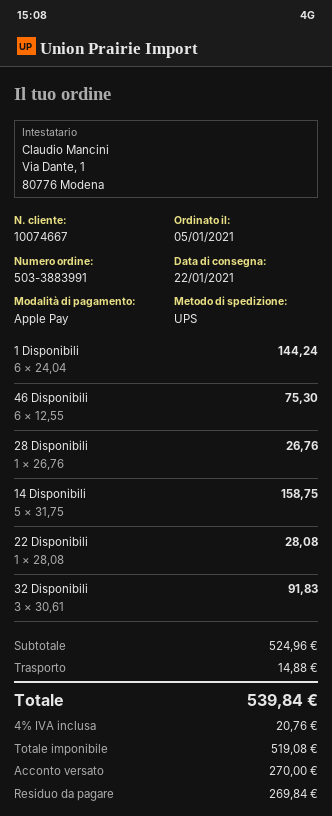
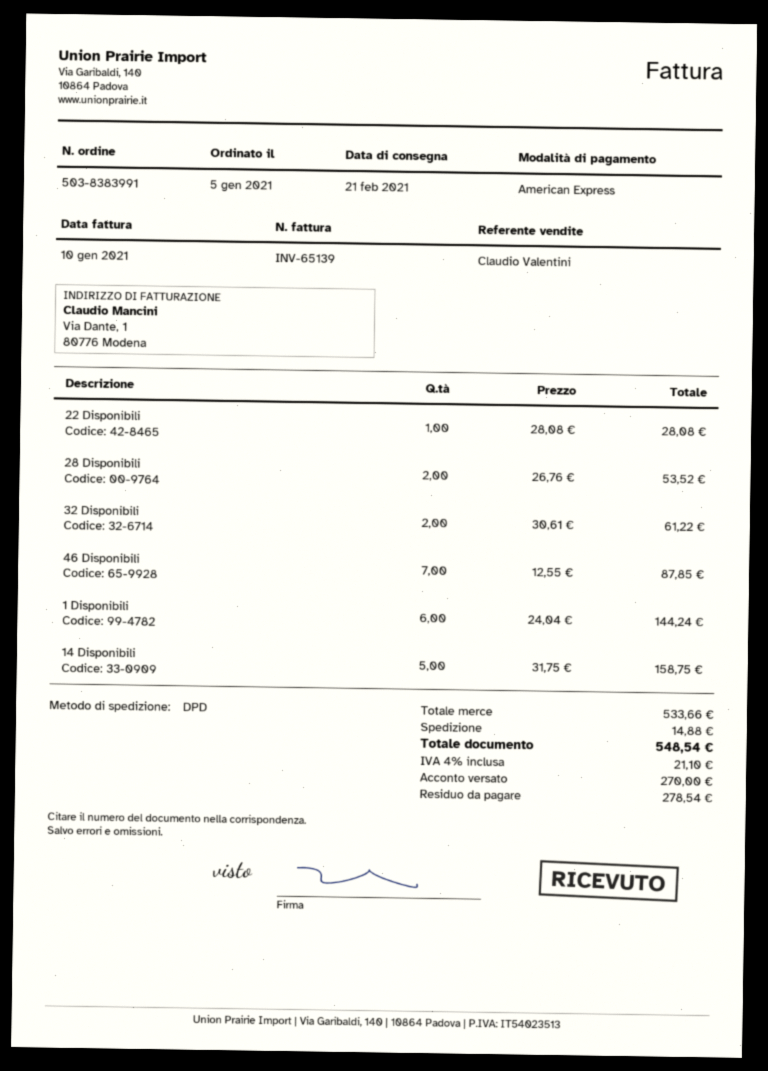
order number: 503-3883991 -> 503-8383991
delivery date: 2021-01-22 -> 2021-02-21
payment method: Apple Pay -> American Express
shipping method: UPS -> DPD
46 Disponibili: 6 x 12.55 = 75.30 -> 7 x 12.55 = 87.85
28 Disponibili: 1 x 26.76 = 26.76 -> 2 x 26.76 = 53.52
32 Disponibili: 3 x 30.61 = 91.83 -> 2 x 30.61 = 61.22
subtotal: 524.96 -> 533.66
tax: 4% = 20.76 -> 4% = 21.10
total: 539.84 -> 548.54
balance: 269.84 -> 278.54

